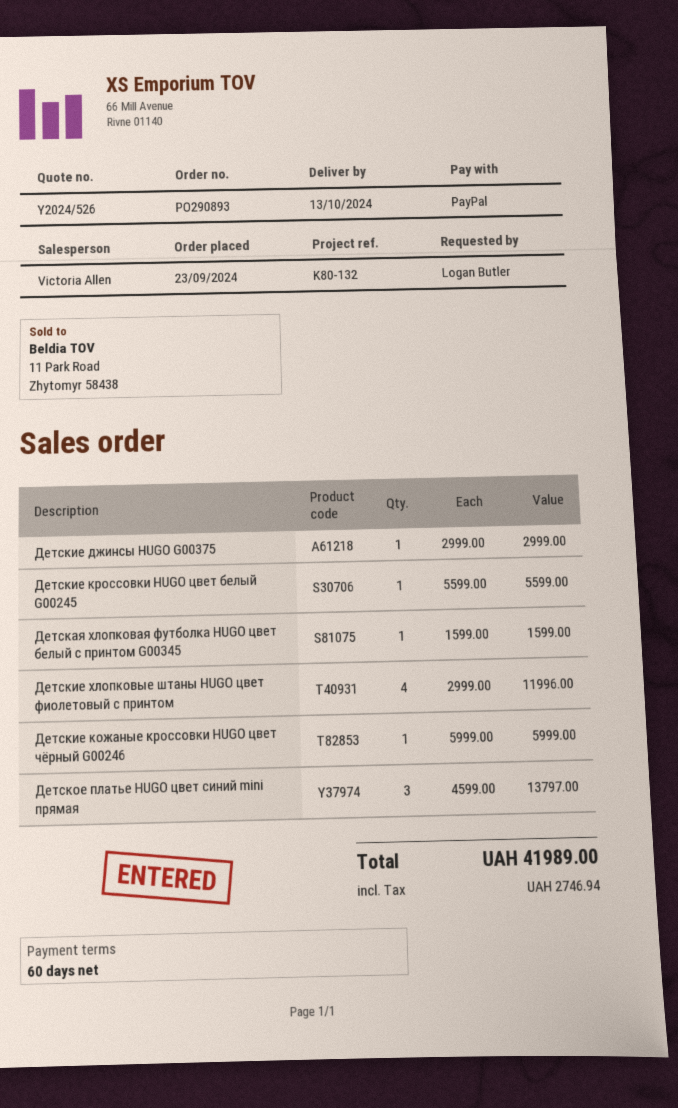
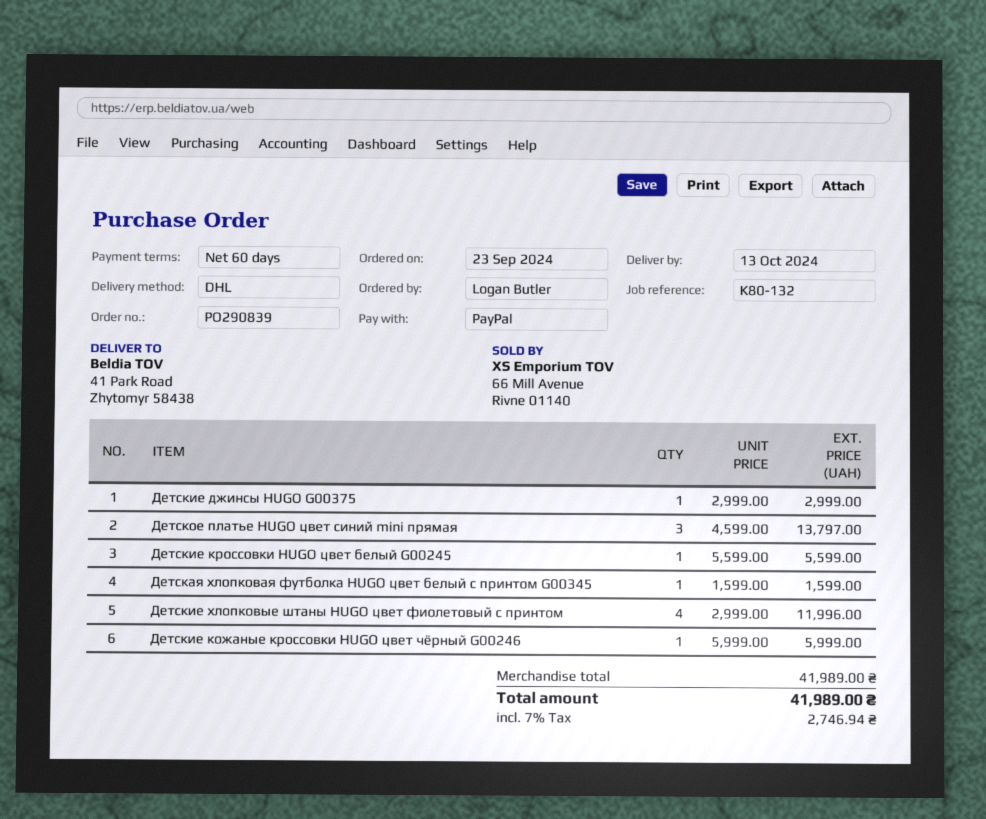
order number: PO290893 -> PO290839

